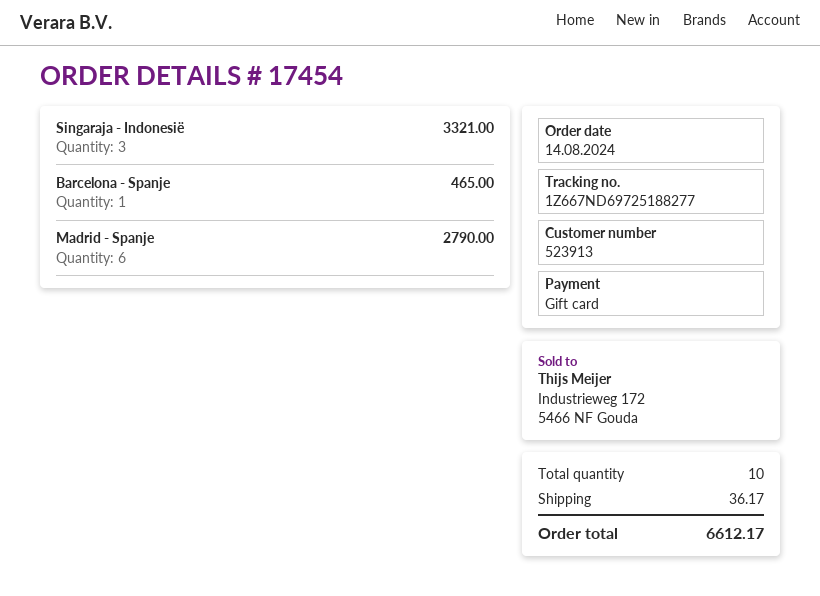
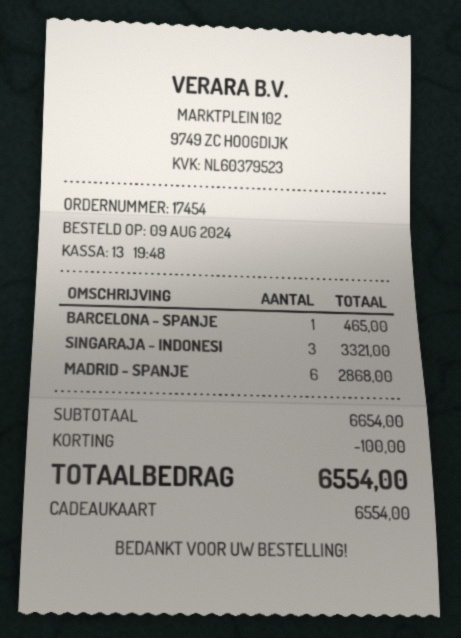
order date: 2024-08-14 -> 2024-08-09
Madrid - Spanje: 6 for 2790.00 -> 6 for 2868.00
discount: none -> 100.00
shipping: 36.17 -> none
total: 6612.17 -> 6554.00

